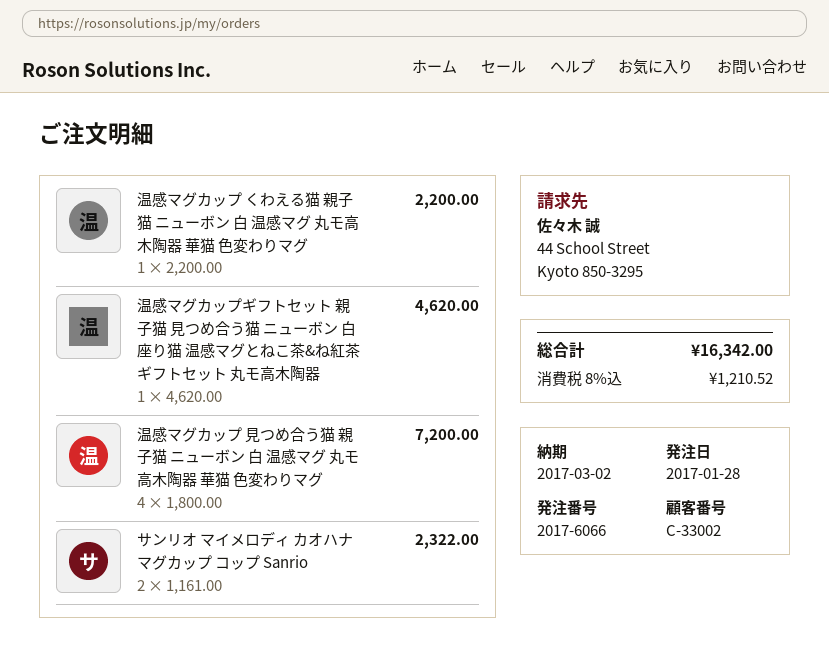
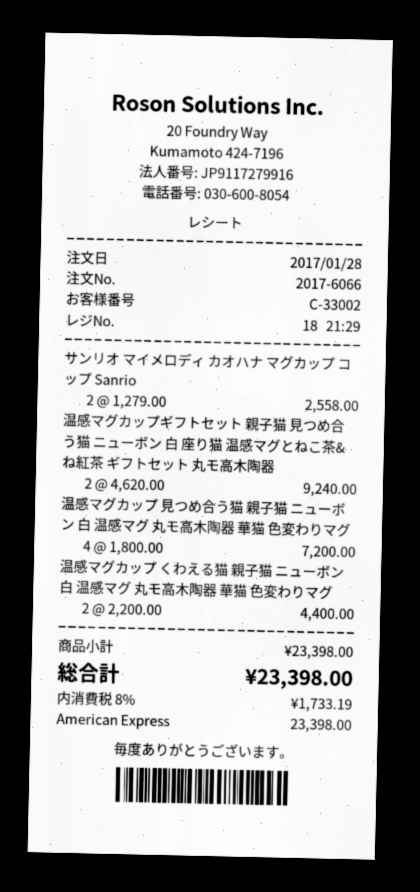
温感マグカップ くわえる猫 親子猫 ニューボン 白 温感マグ 丸モ高木陶器 華猫 色変わりマグ: 1 x 2200.00 = 2200.00 -> 2 x 2200.00 = 4400.00
温感マグカップギフトセット 親子猫 見つめ合う猫 ニューボン 白 座り猫 温感マグとねこ茶&ね紅茶 ギフトセット 丸モ高木陶器: 1 x 4620.00 = 4620.00 -> 2 x 4620.00 = 9240.00
サンリオ マイメロディ カオハナ マグカップ コップ Sanrio: 2 x 1161.00 = 2322.00 -> 2 x 1279.00 = 2558.00
tax: 8% = 1210.52 -> 8% = 1733.19
total: 16342.00 -> 23398.00

